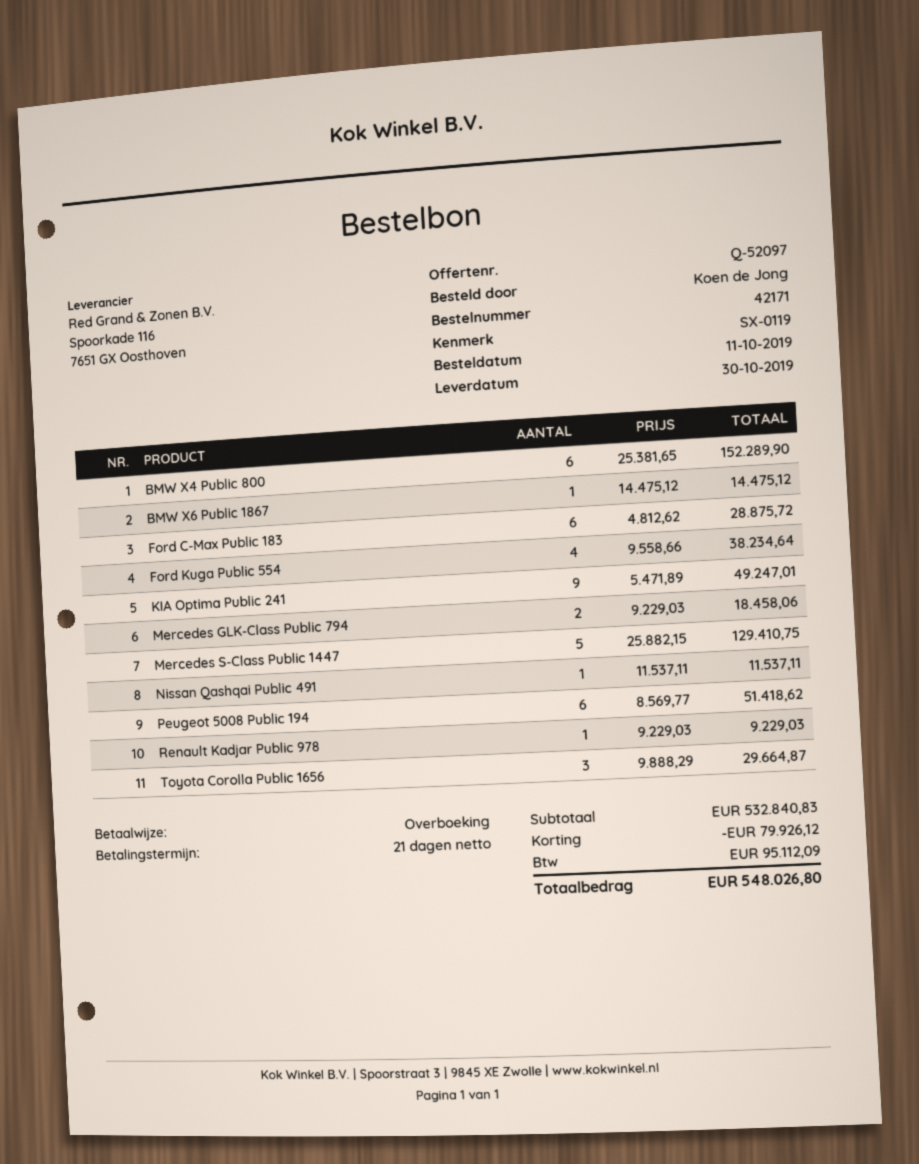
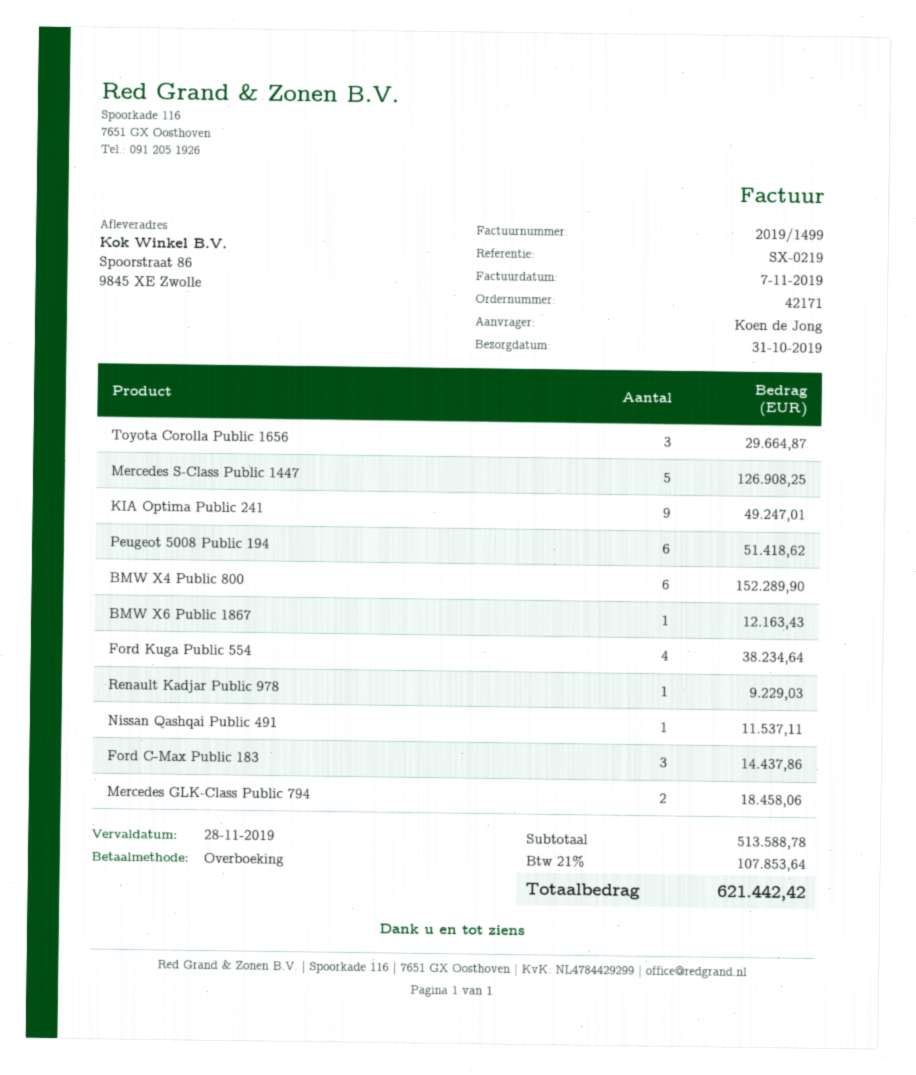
delivery date: 2019-10-30 -> 2019-10-31
reference: SX-0119 -> SX-0219
BMW X6 Public 1867: 1 for 14475.12 -> 1 for 12163.43
Ford C-Max Public 183: 6 for 28875.72 -> 3 for 14437.86
Mercedes S-Class Public 1447: 5 for 129410.75 -> 5 for 126908.25
subtotal: 532840.83 -> 513588.78
discount: 79926.12 -> none
tax: 95112.09 -> 107853.64
total: 548026.80 -> 621442.42

